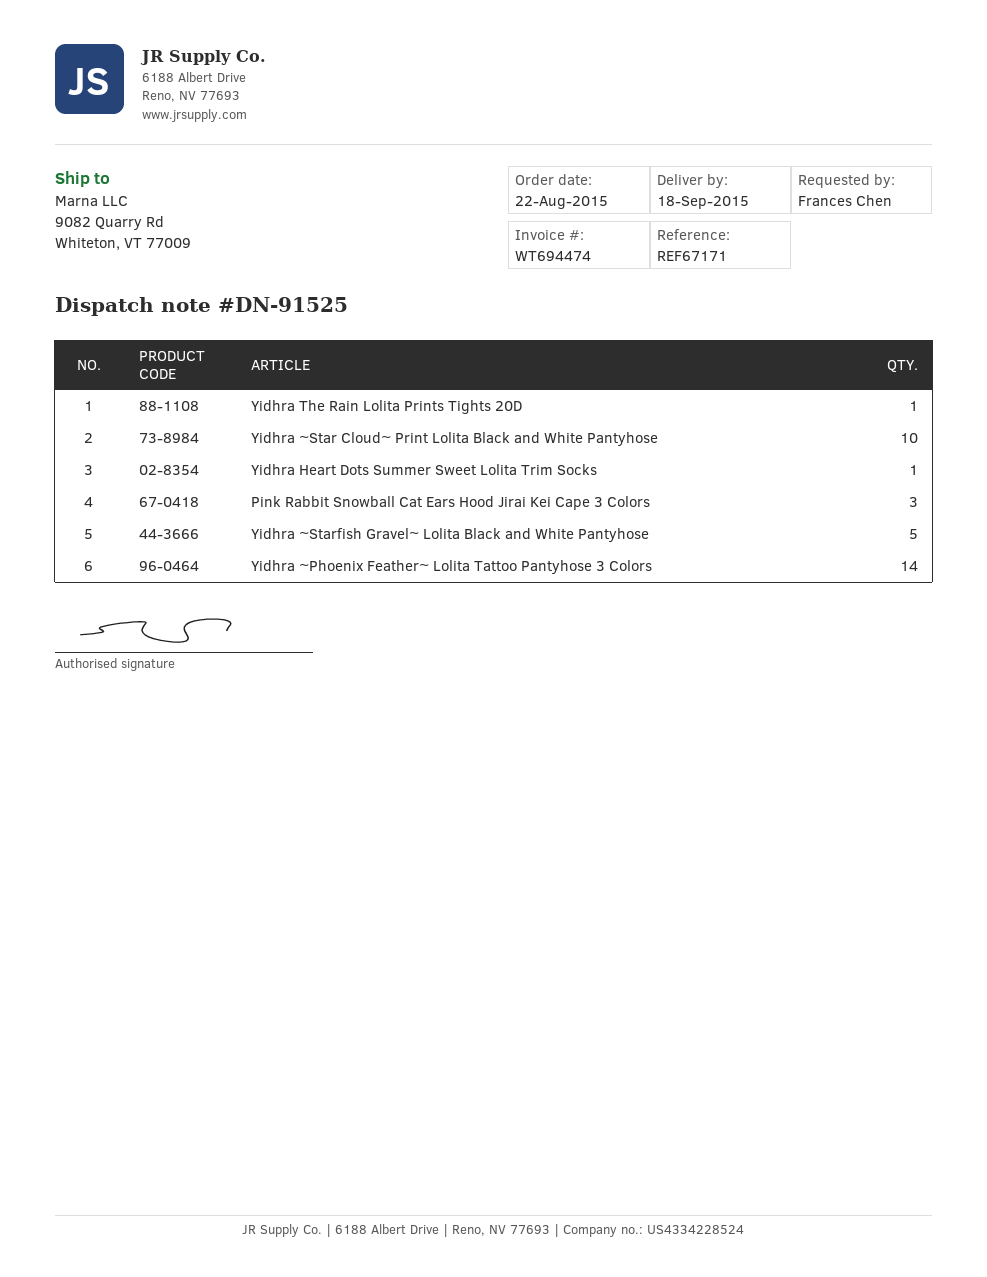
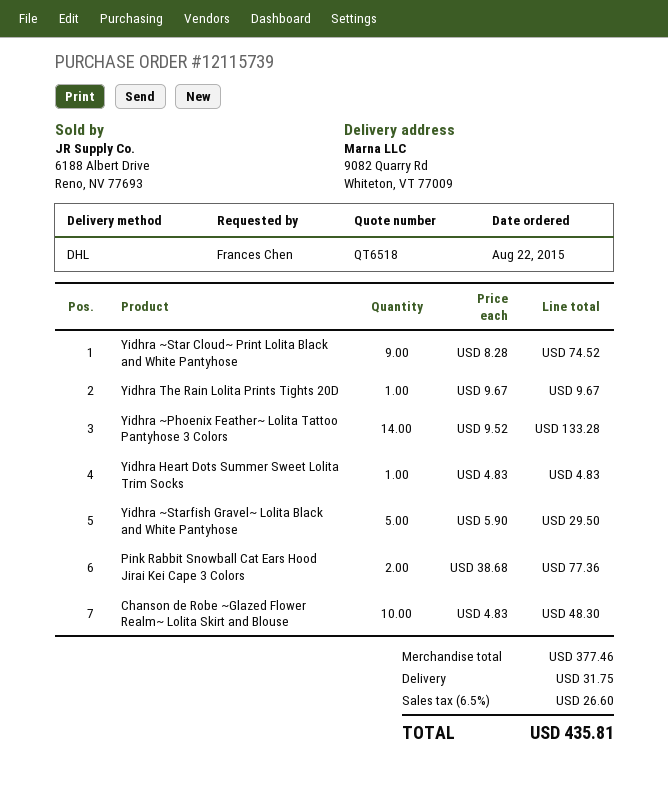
Yidhra ~Star Cloud~ Print Lolita Black and White Pantyhose: 10 -> 9
Pink Rabbit Snowball Cat Ears Hood Jirai Kei Cape 3 Colors: 3 -> 2
Chanson de Robe ~Glazed Flower Realm~ Lolita Skirt and Blouse: none -> 10

